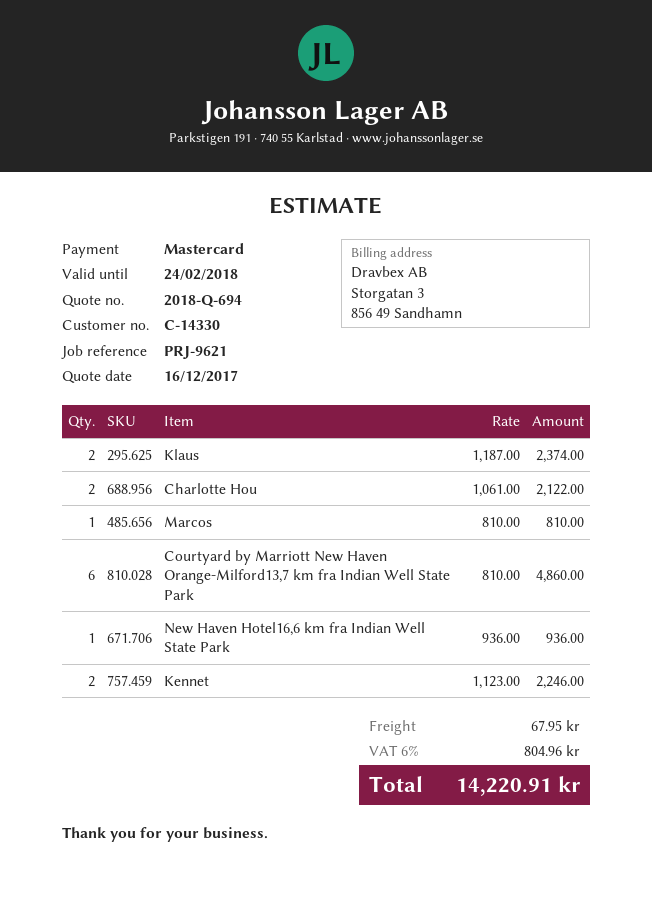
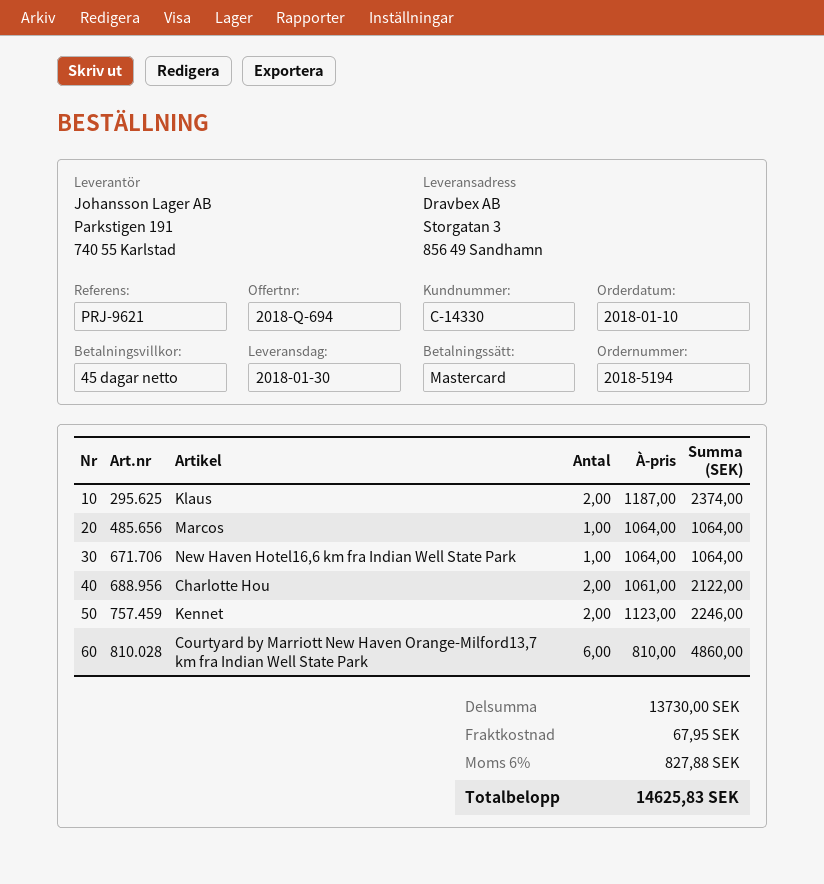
Marcos: 1 x 810.00 = 810.00 -> 1 x 1064.00 = 1064.00
New Haven Hotel16,6 km fra Indian Well State Park: 1 x 936.00 = 936.00 -> 1 x 1064.00 = 1064.00
tax: 6% = 804.96 -> 6% = 827.88
total: 14220.91 -> 14625.83

